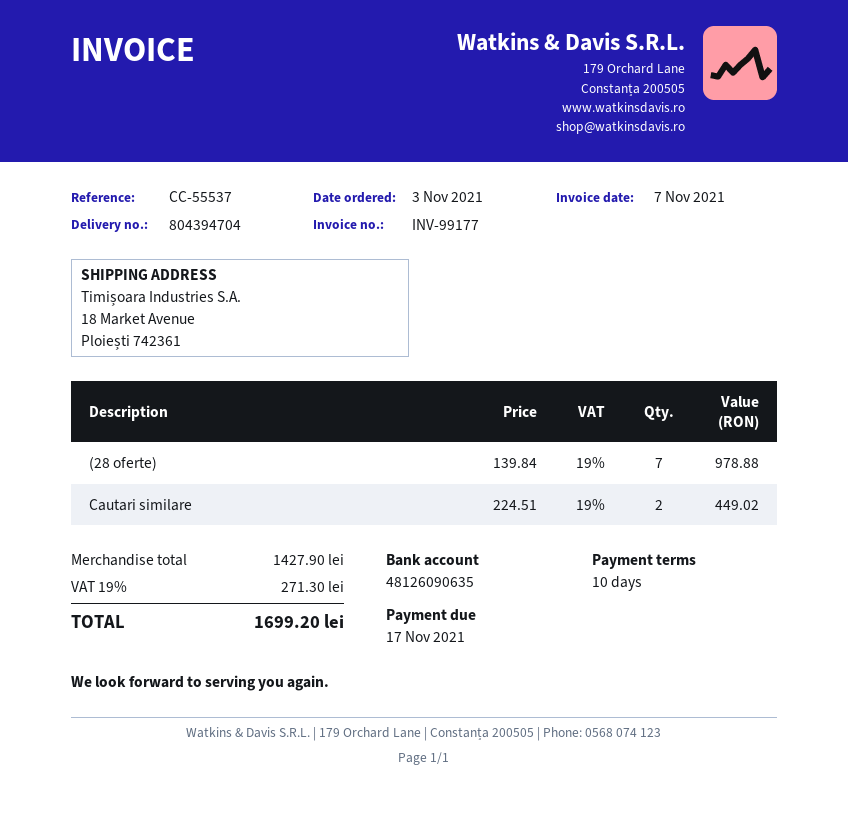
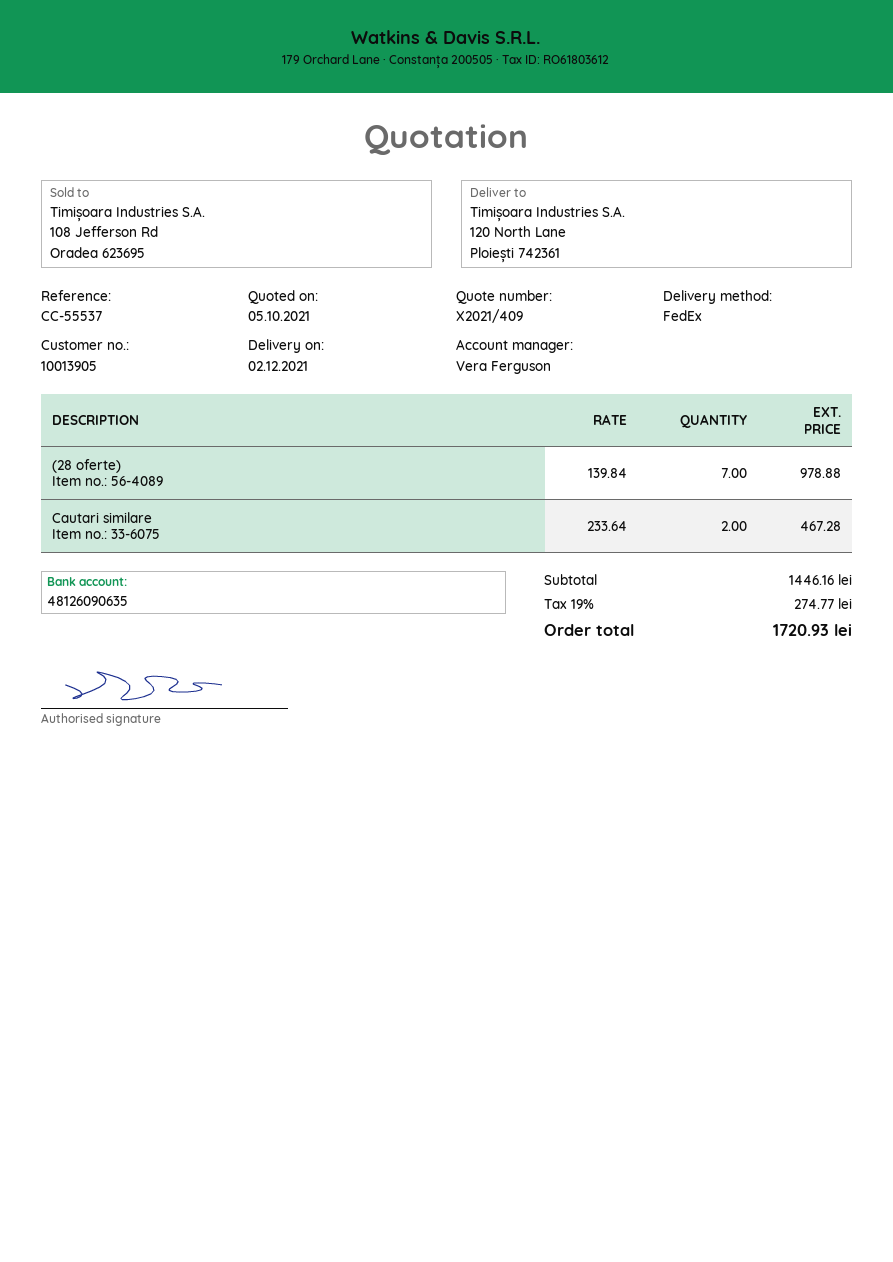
ship to: 18 Market Avenue, Ploiești 742361 -> 120 North Lane, Ploiești 742361
Cautari similare: 2 x 224.51 = 449.02 -> 2 x 233.64 = 467.28
subtotal: 1427.90 -> 1446.16
tax: 19% = 271.30 -> 19% = 274.77
total: 1699.20 -> 1720.93

